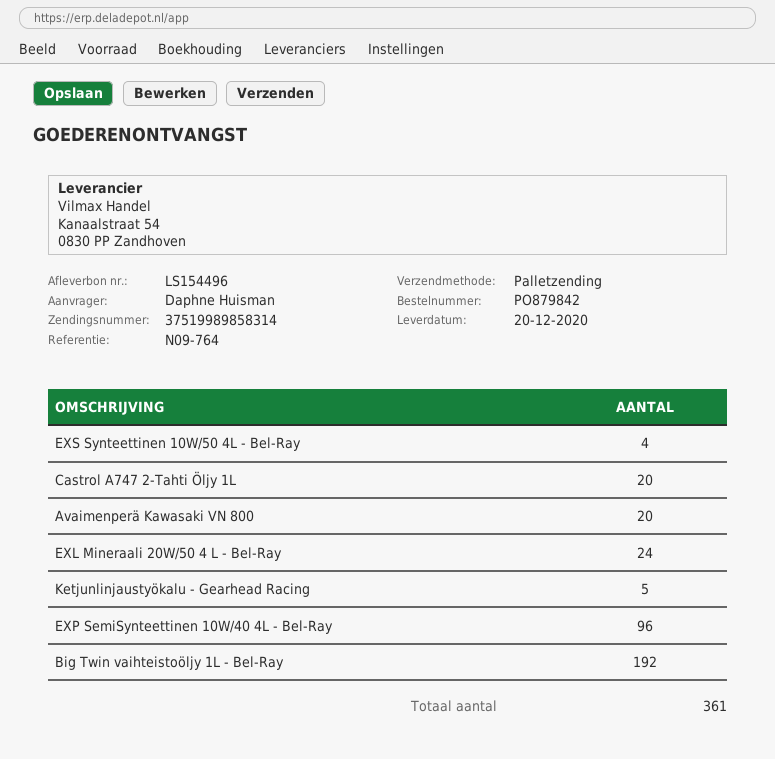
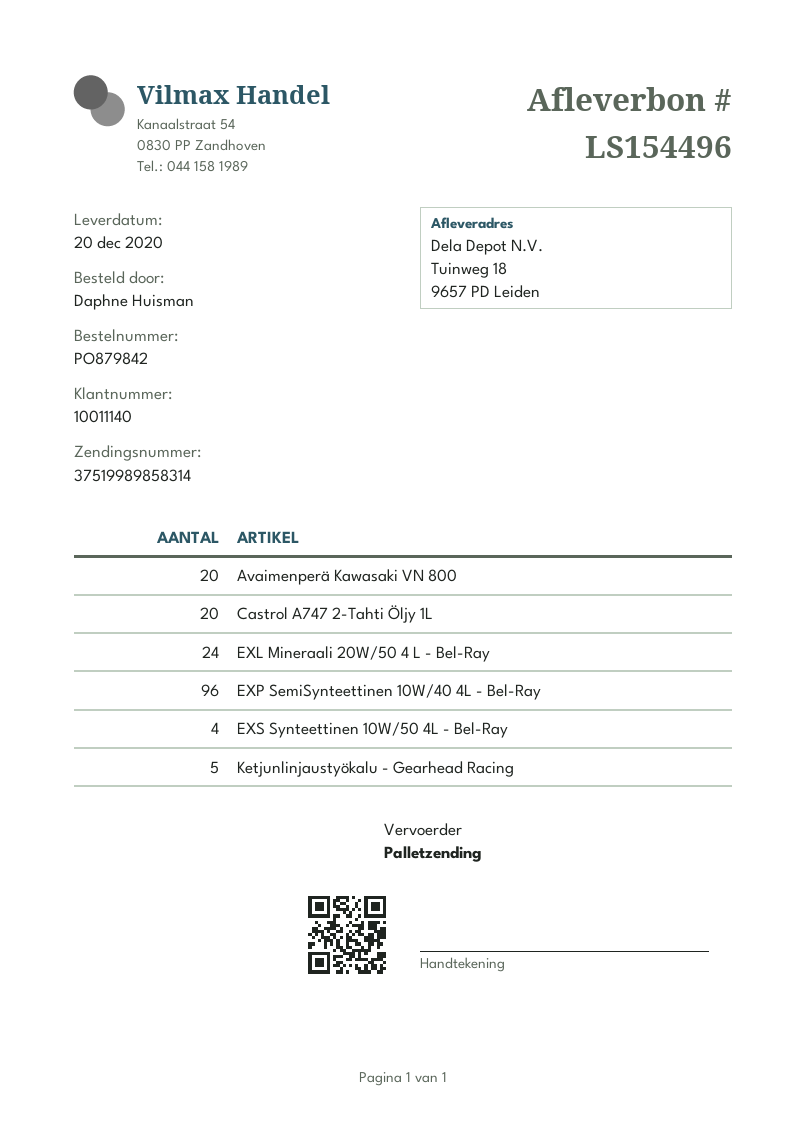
Big Twin vaihteistoöljy 1L - Bel-Ray: 192 -> none

